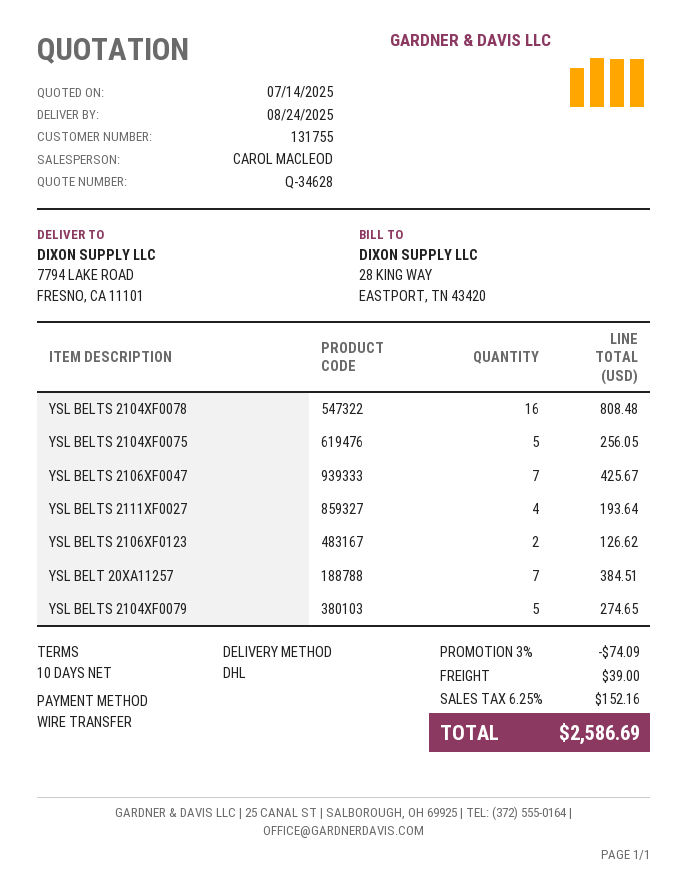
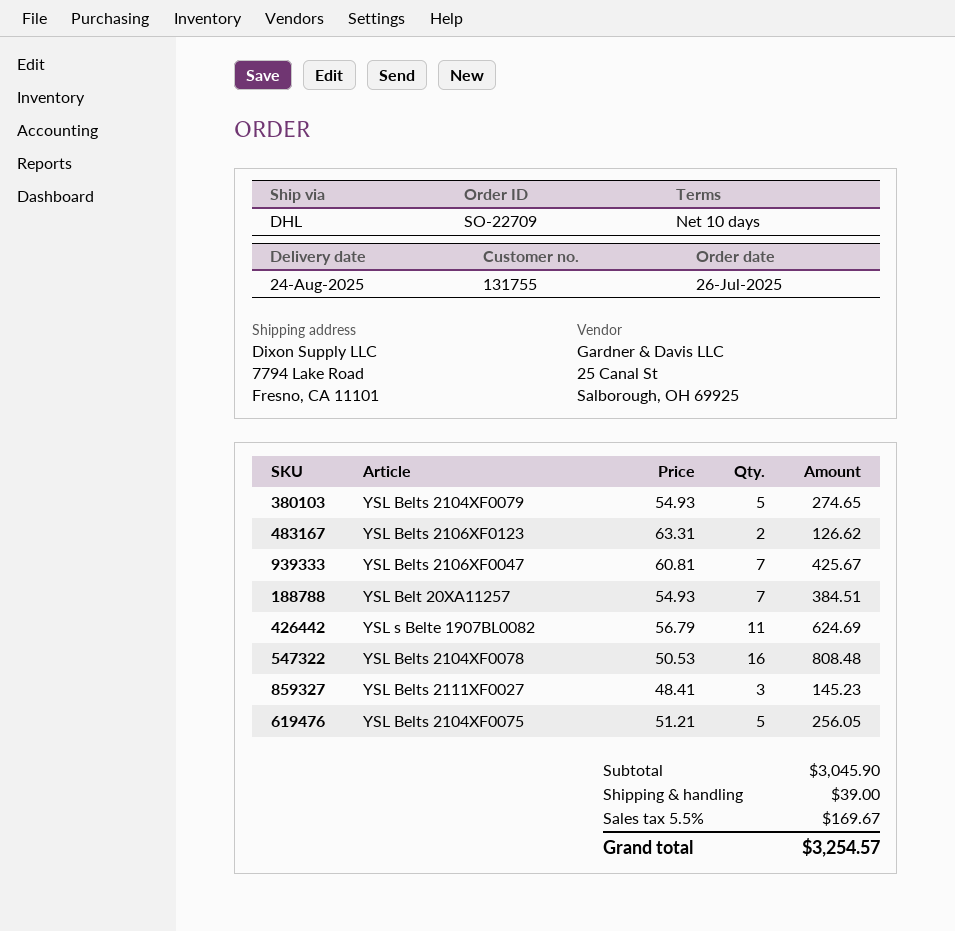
YSL BELTS 2111XF0027: 4 for 193.64 -> 3 for 145.23
YSL s Belte 1907BL0082: none -> 11 for 624.69
discount: 3% = 74.09 -> none
tax: 6.25% = 152.16 -> 5.5% = 169.67
total: 2586.69 -> 3254.57

